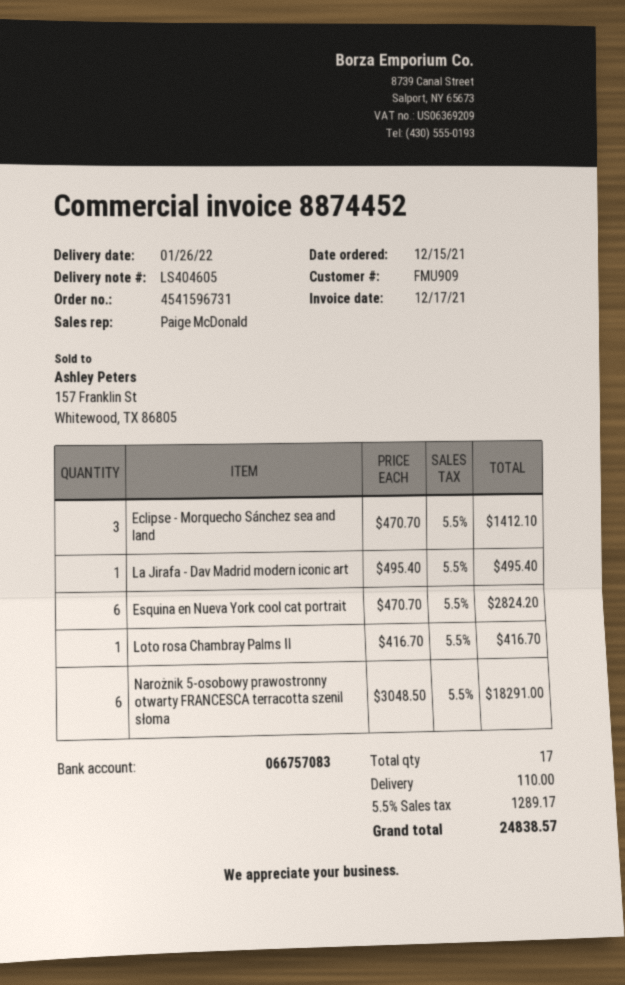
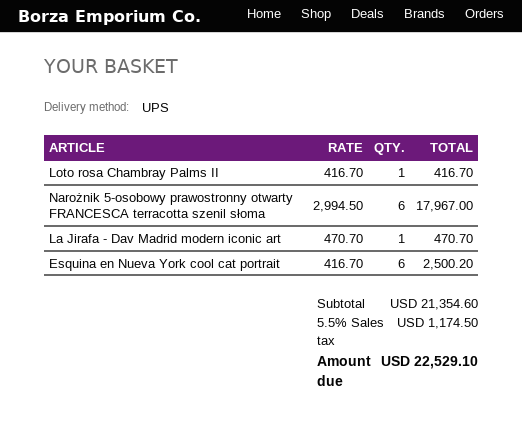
Eclipse - Morquecho Sánchez sea and land: 3 x 470.70 = 1412.10 -> none
La Jirafa - Dav Madrid modern iconic art: 1 x 495.40 = 495.40 -> 1 x 470.70 = 470.70
Esquina en Nueva York cool cat portrait: 6 x 470.70 = 2824.20 -> 6 x 416.70 = 2500.20
Narożnik 5-osobowy prawostronny otwarty FRANCESCA terracotta szenil słoma: 6 x 3048.50 = 18291.00 -> 6 x 2994.50 = 17967.00
shipping: 110.00 -> none
tax: 5.5% = 1289.17 -> 5.5% = 1174.50
total: 24838.57 -> 22529.10

